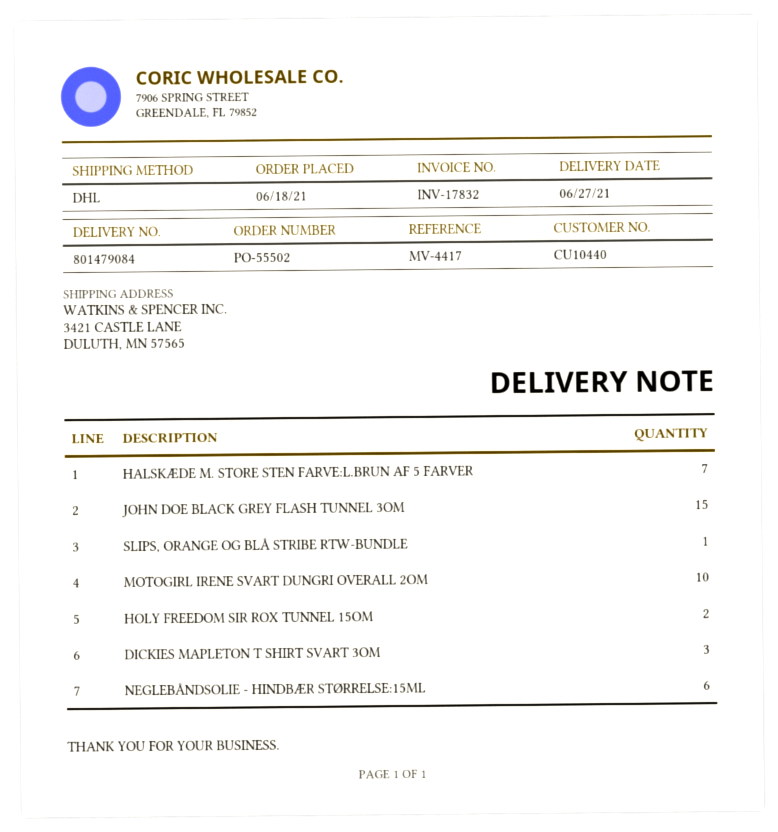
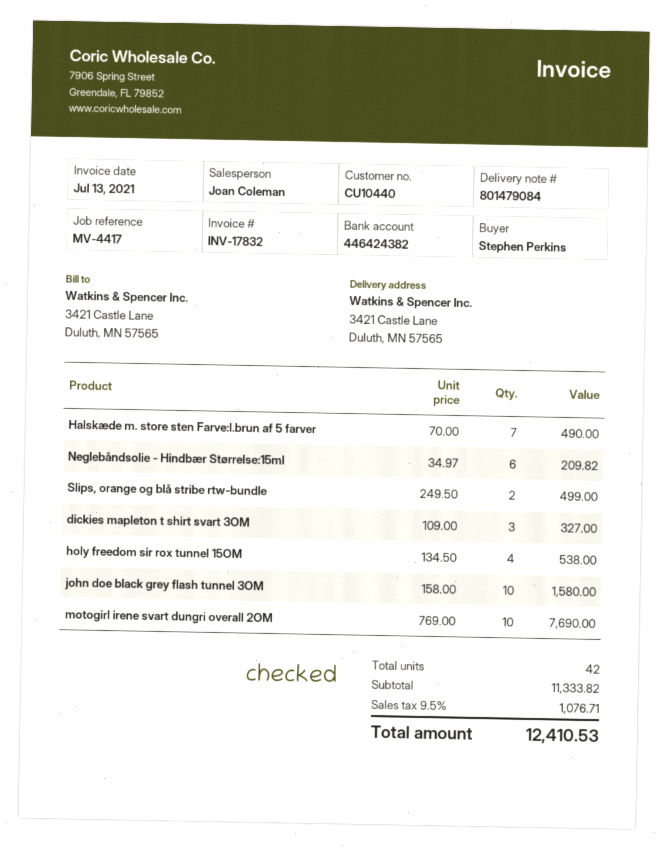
JOHN DOE BLACK GREY FLASH TUNNEL 3OM: 15 -> 10
SLIPS, ORANGE OG BLÅ STRIBE RTW-BUNDLE: 1 -> 2
HOLY FREEDOM SIR ROX TUNNEL 15OM: 2 -> 4

